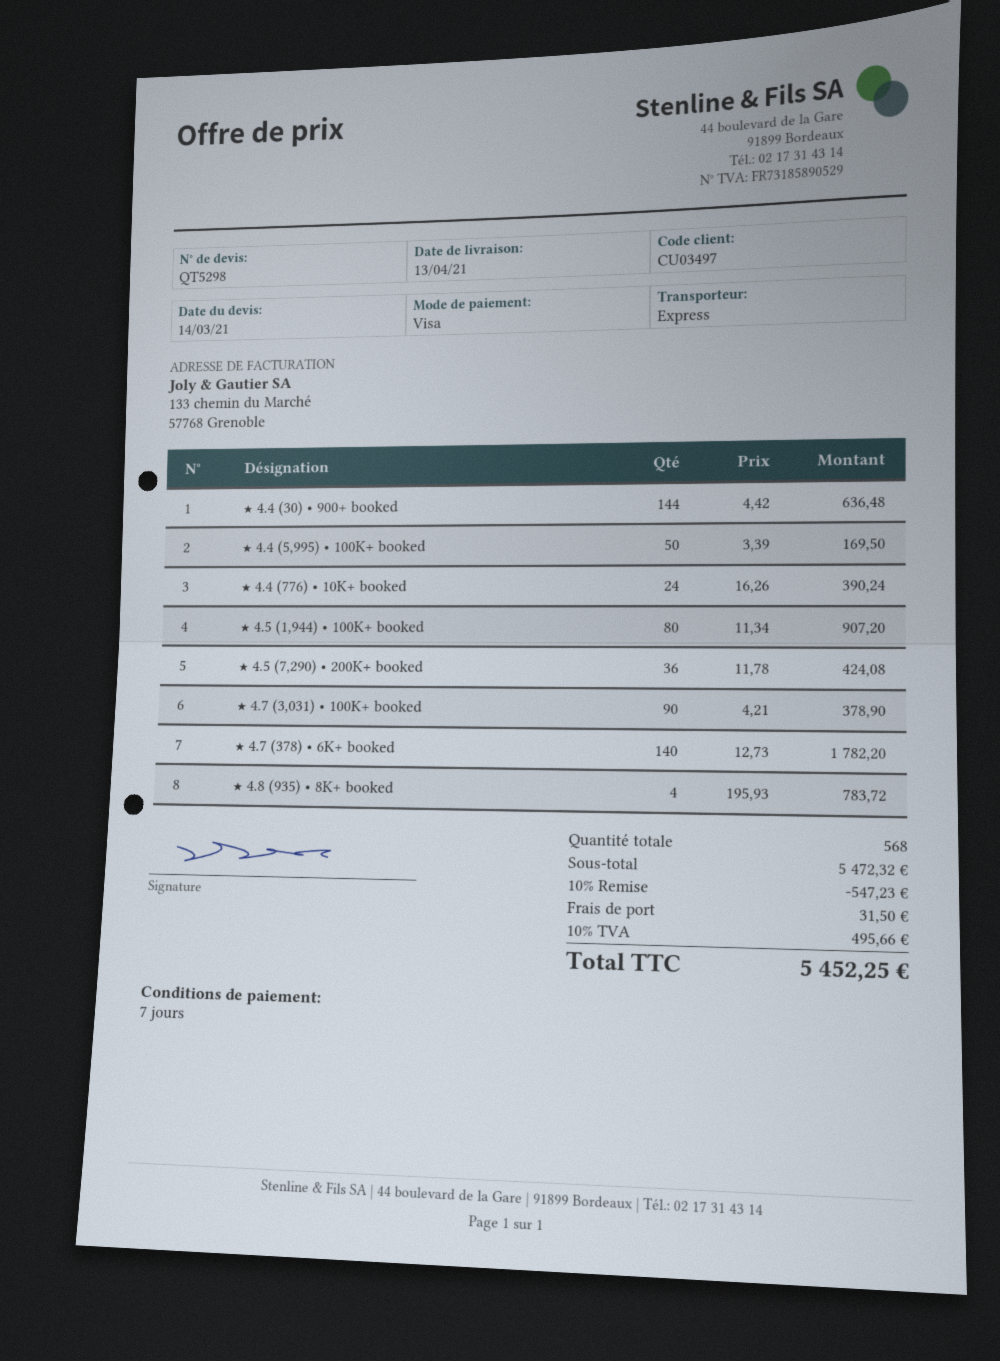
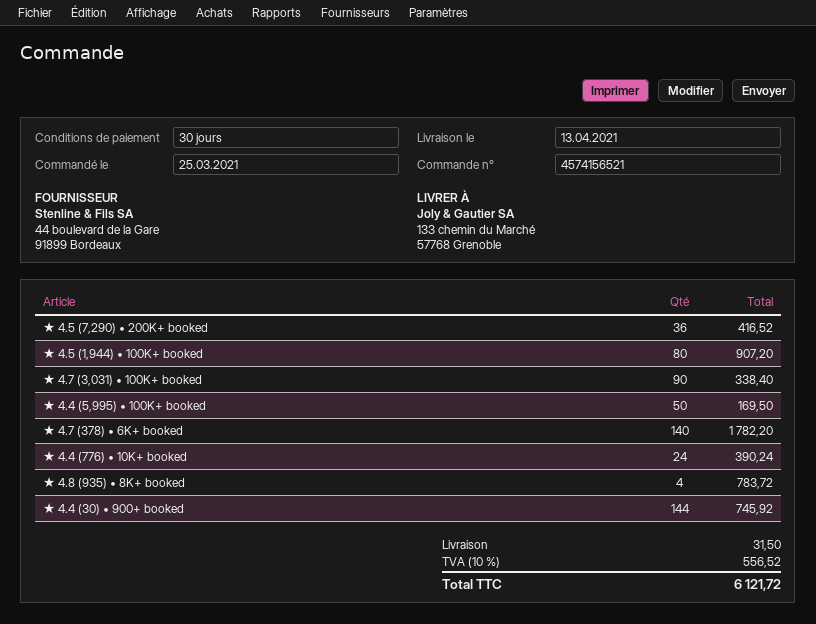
payment terms: 7 days -> 30 days
★ 4.4 (30) • 900+ booked: 144 for 636.48 -> 144 for 745.92
★ 4.5 (7,290) • 200K+ booked: 36 for 424.08 -> 36 for 416.52
★ 4.7 (3,031) • 100K+ booked: 90 for 378.90 -> 90 for 338.40
discount: 10% = 547.23 -> none
tax: 10% = 495.66 -> 10% = 556.52
total: 5452.25 -> 6121.72

